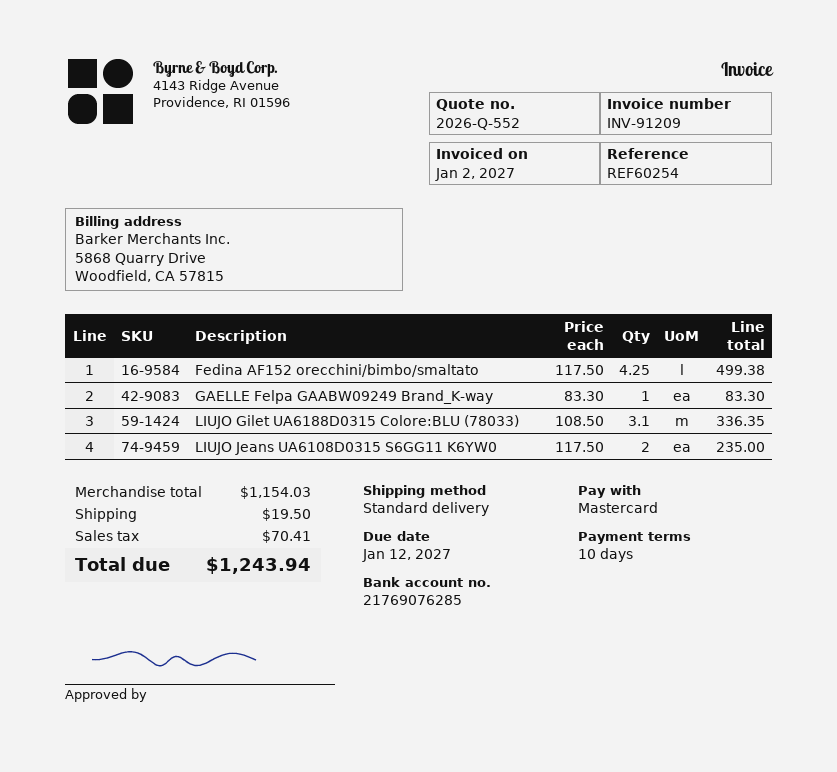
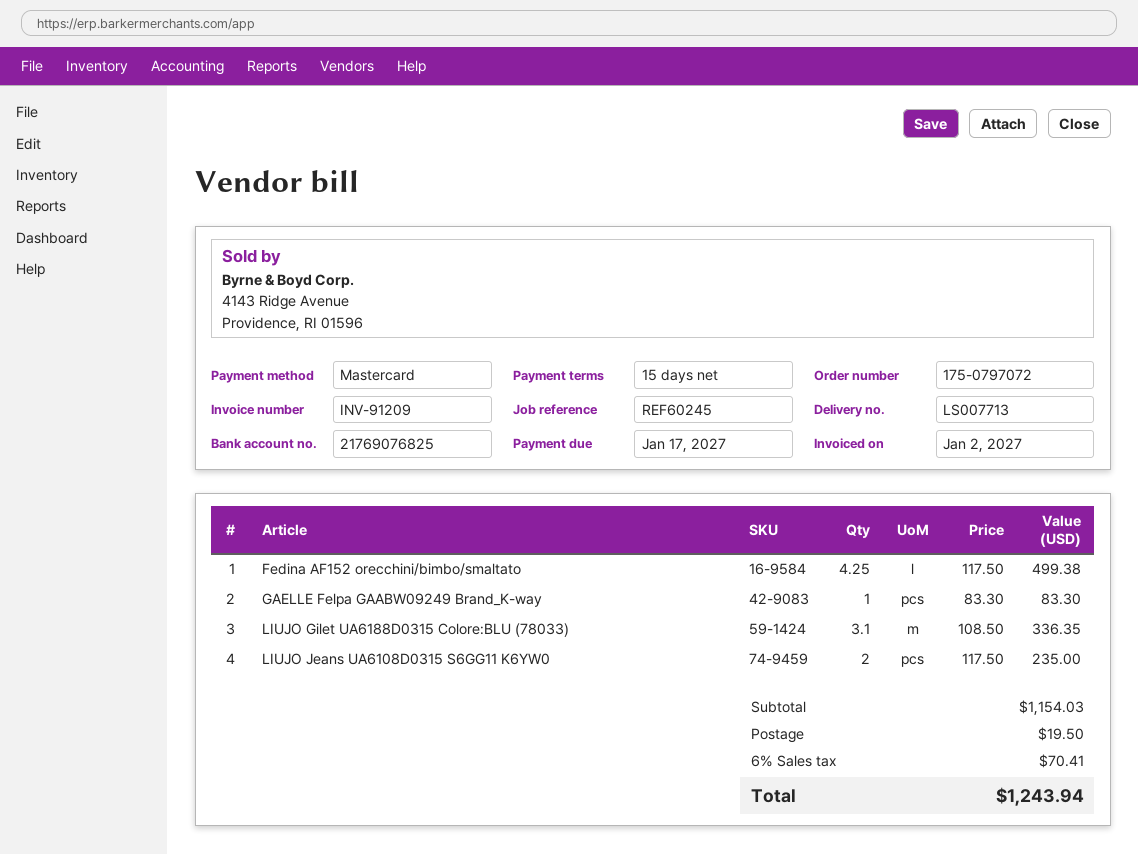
payment terms: 10 days -> 15 days
due date: 2027-01-12 -> 2027-01-17
reference: REF60254 -> REF60245
bank account: 21769076285 -> 21769076825

